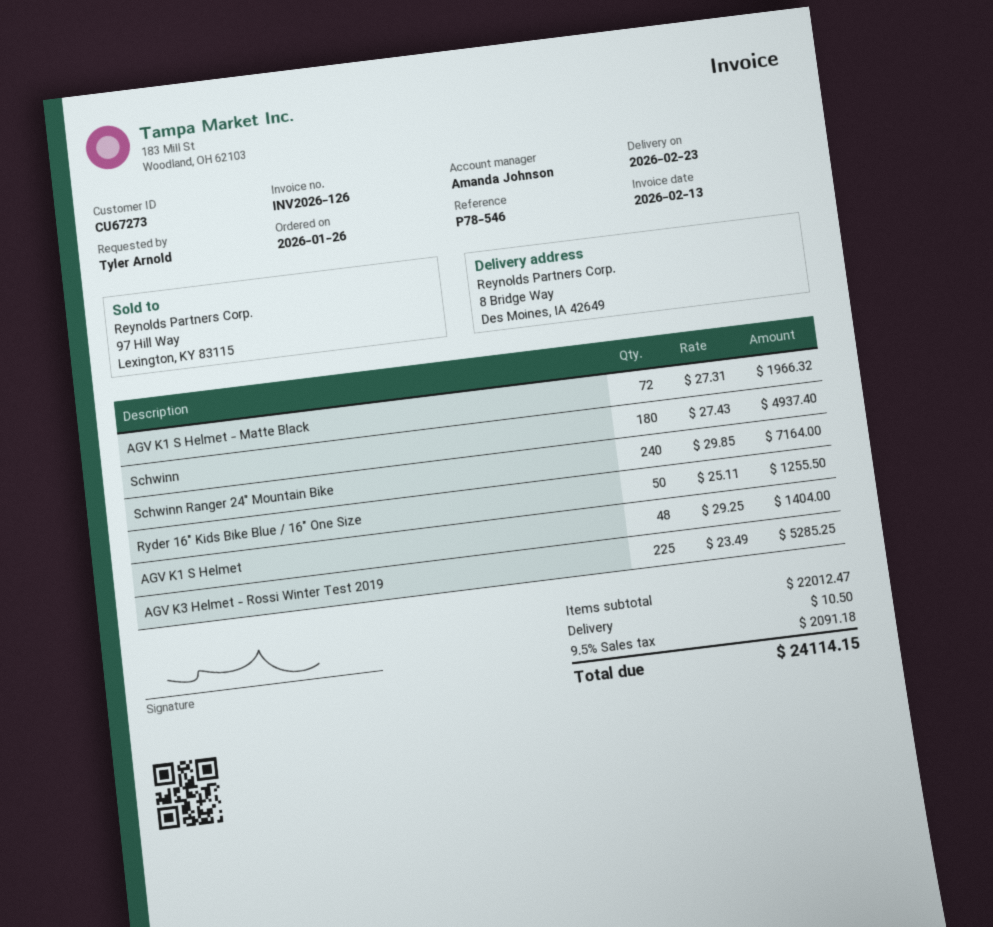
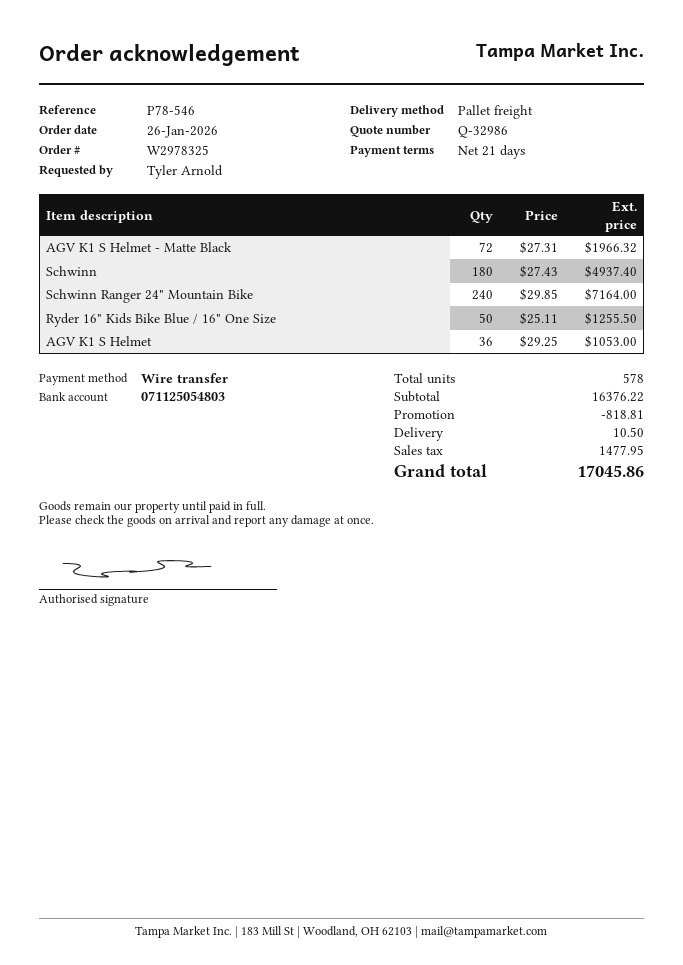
AGV K1 S Helmet: 48 x 29.25 = 1404.00 -> 36 x 29.25 = 1053.00
AGV K3 Helmet - Rossi Winter Test 2019: 225 x 23.49 = 5285.25 -> none
subtotal: 22012.47 -> 16376.22
discount: none -> 818.81
tax: 2091.18 -> 1477.95
total: 24114.15 -> 17045.86

